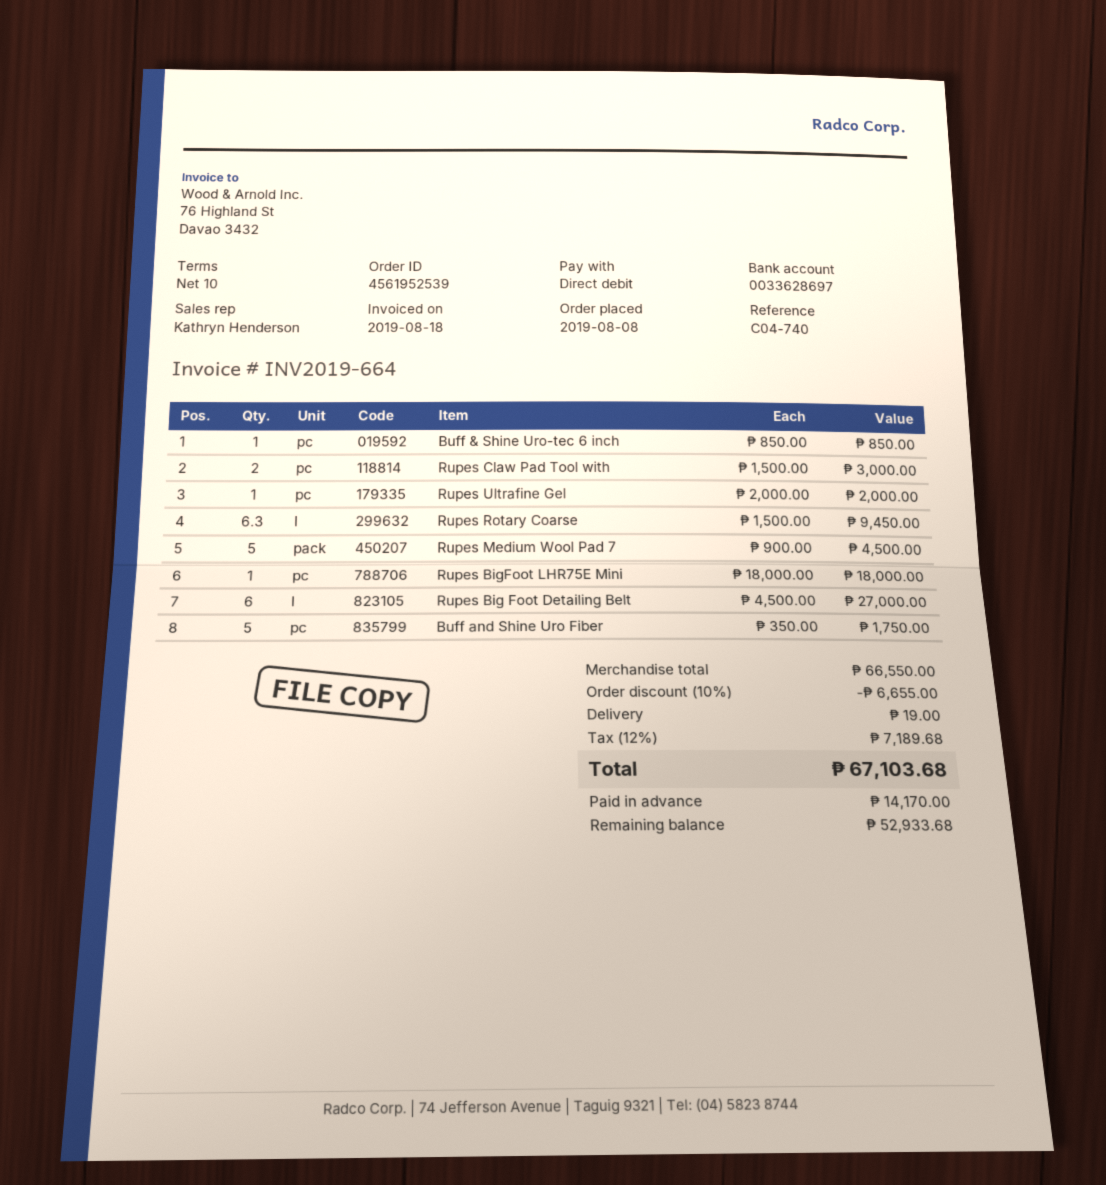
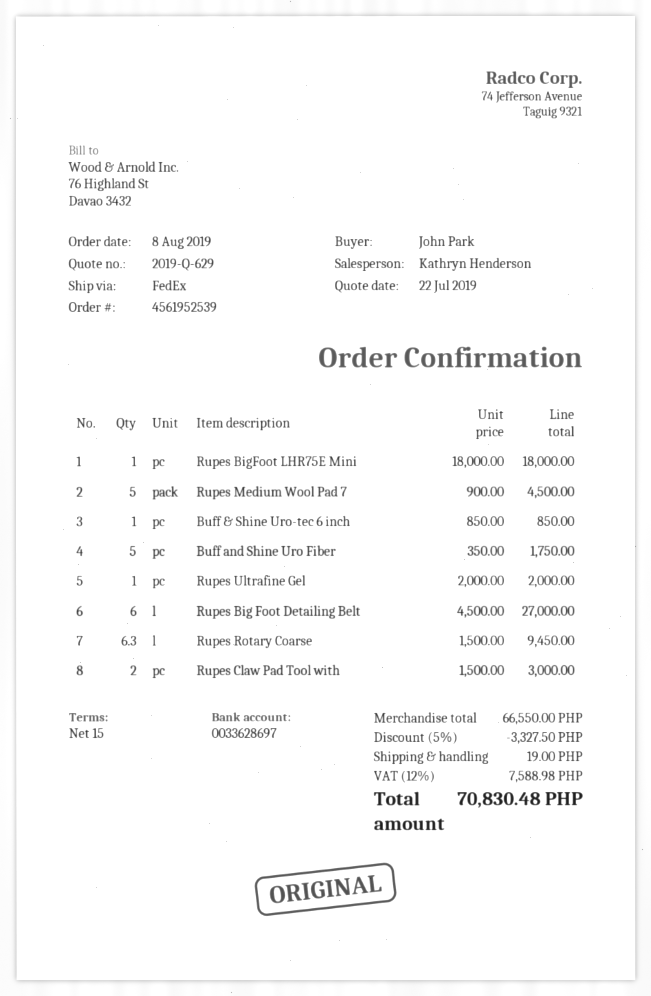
payment terms: 10 days -> 15 days
discount: 10% = 6655.00 -> 5% = 3327.50
tax: 12% = 7189.68 -> 12% = 7588.98
total: 67103.68 -> 70830.48

